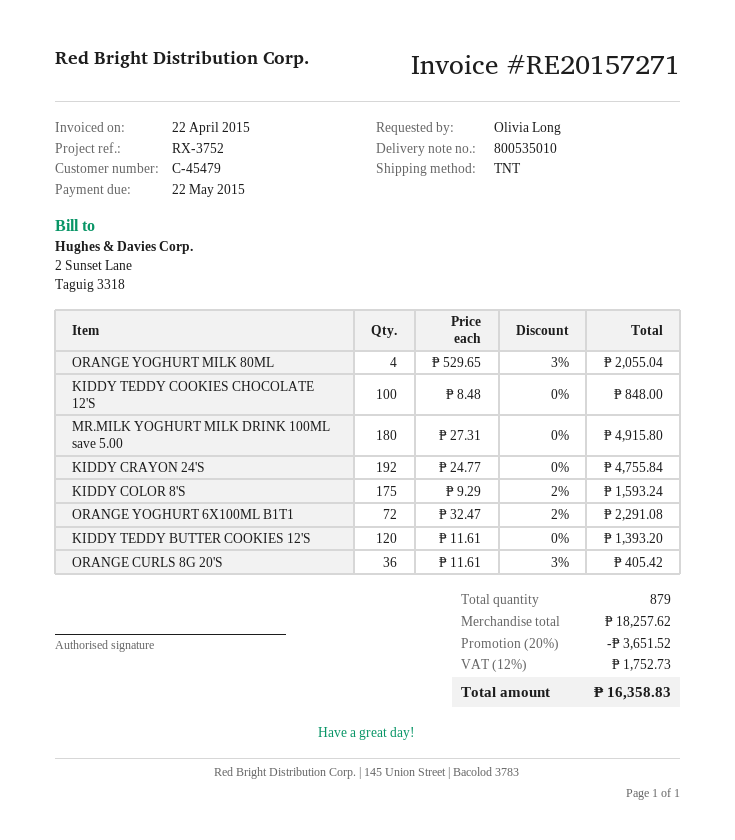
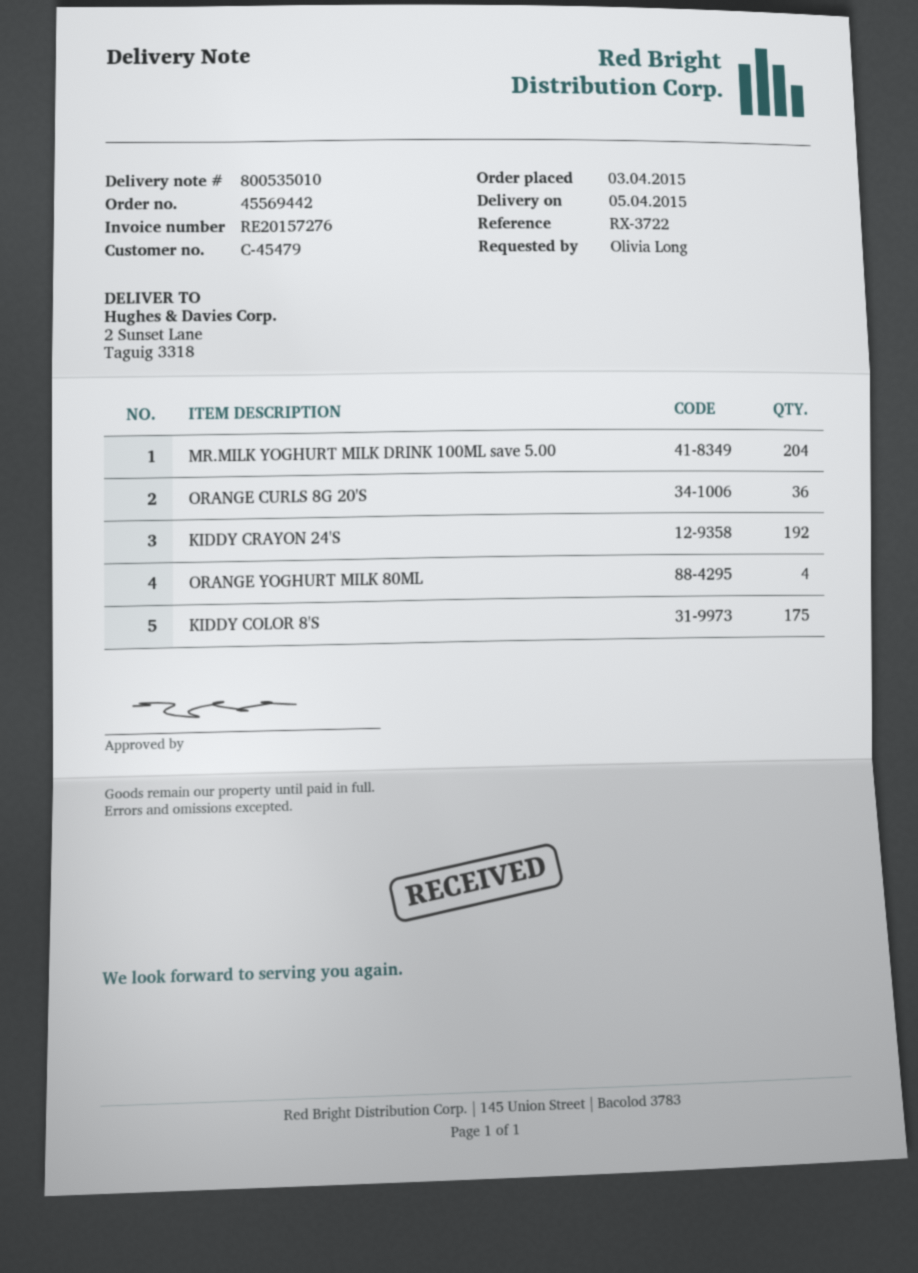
invoice number: RE20157271 -> RE20157276
reference: RX-3752 -> RX-3722
KIDDY TEDDY COOKIES CHOCOLATE 12'S: 100 -> none
MR.MILK YOGHURT MILK DRINK 100ML save 5.00: 180 -> 204
ORANGE YOGHURT 6X100ML B1T1: 72 -> none
KIDDY TEDDY BUTTER COOKIES 12'S: 120 -> none

